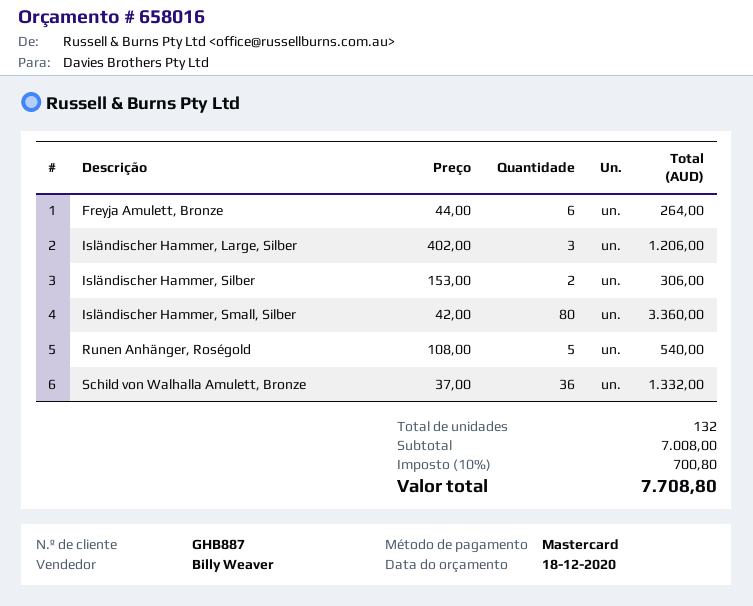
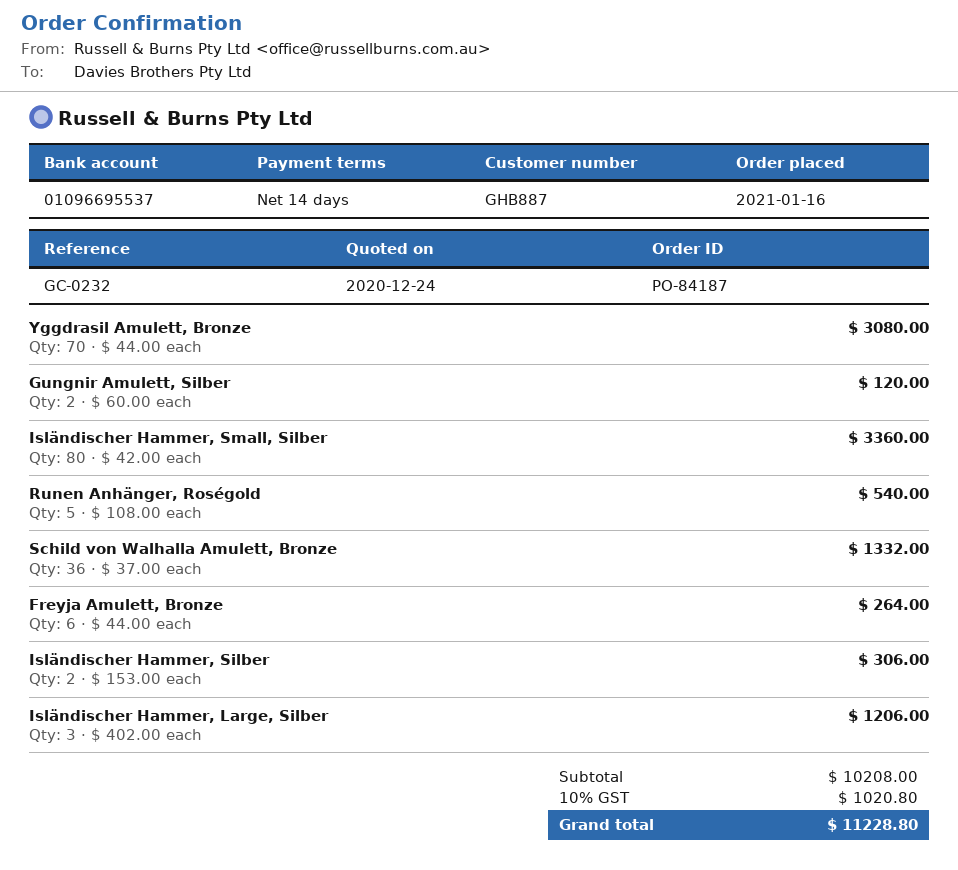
quote date: 2020-12-18 -> 2020-12-24
Yggdrasil Amulett, Bronze: none -> 70 x 44.00 = 3080.00
Gungnir Amulett, Silber: none -> 2 x 60.00 = 120.00
subtotal: 7008.00 -> 10208.00
tax: 10% = 700.80 -> 10% = 1020.80
total: 7708.80 -> 11228.80

